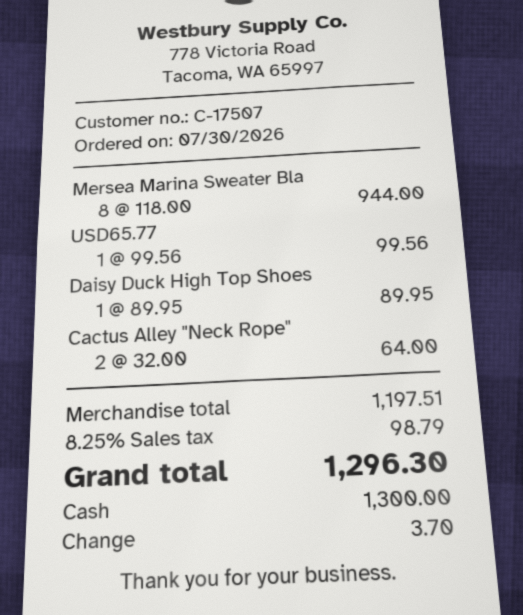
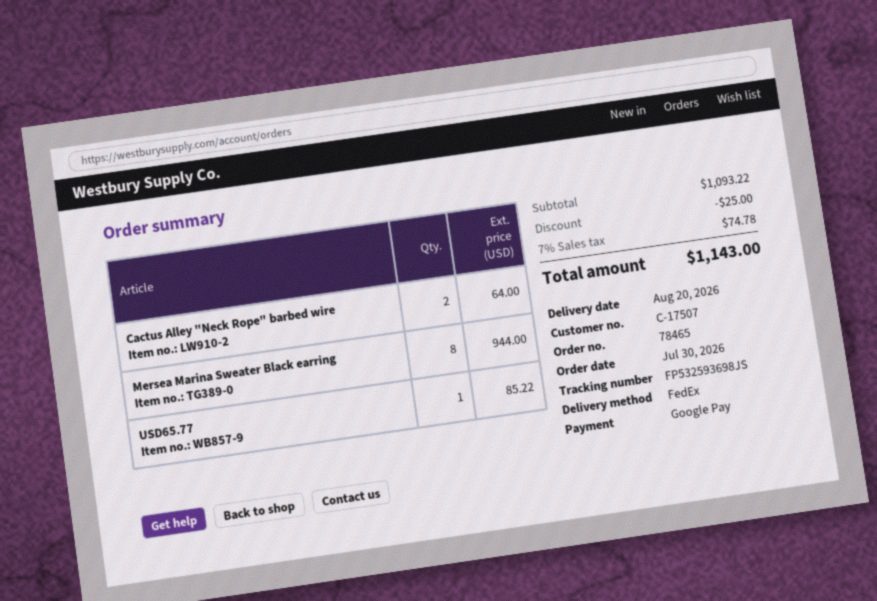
payment method: cash -> Google Pay
USD65.77: 1 for 99.56 -> 1 for 85.22
Daisy Duck High Top Shoes: 1 for 89.95 -> none
subtotal: 1197.51 -> 1093.22
discount: none -> 25.00
tax: 8.25% = 98.79 -> 7% = 74.78
total: 1296.30 -> 1143.00

